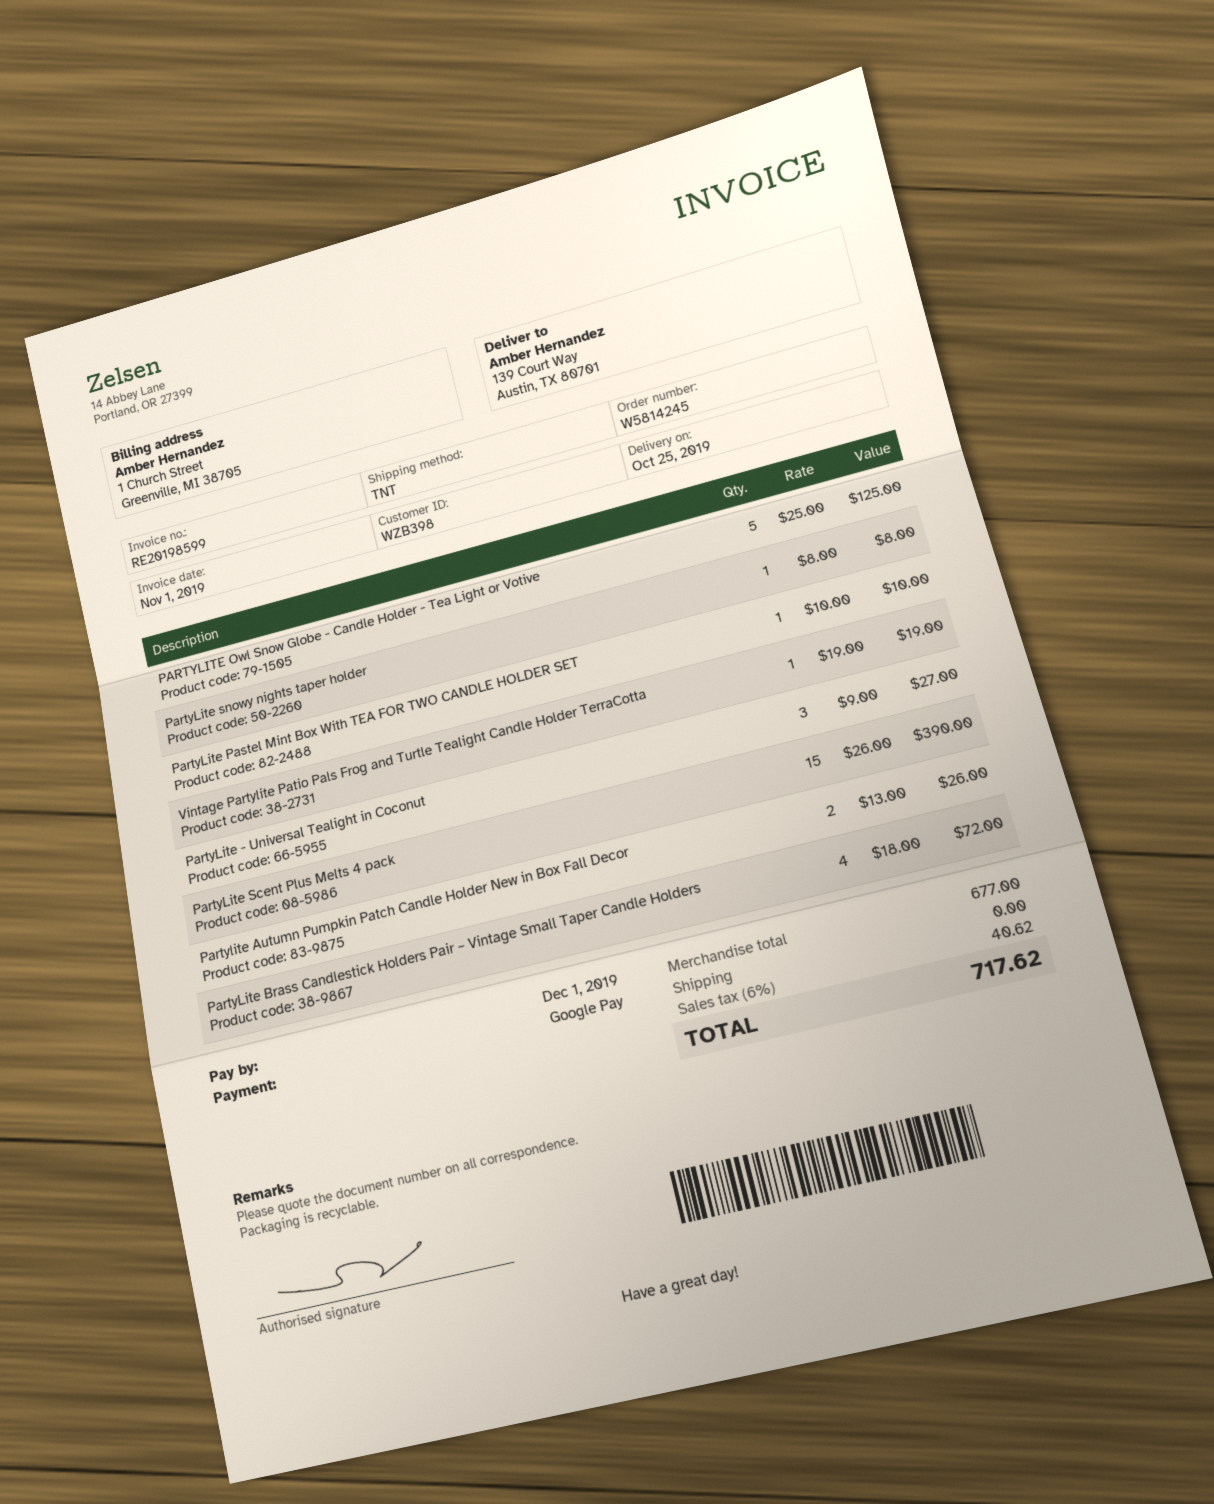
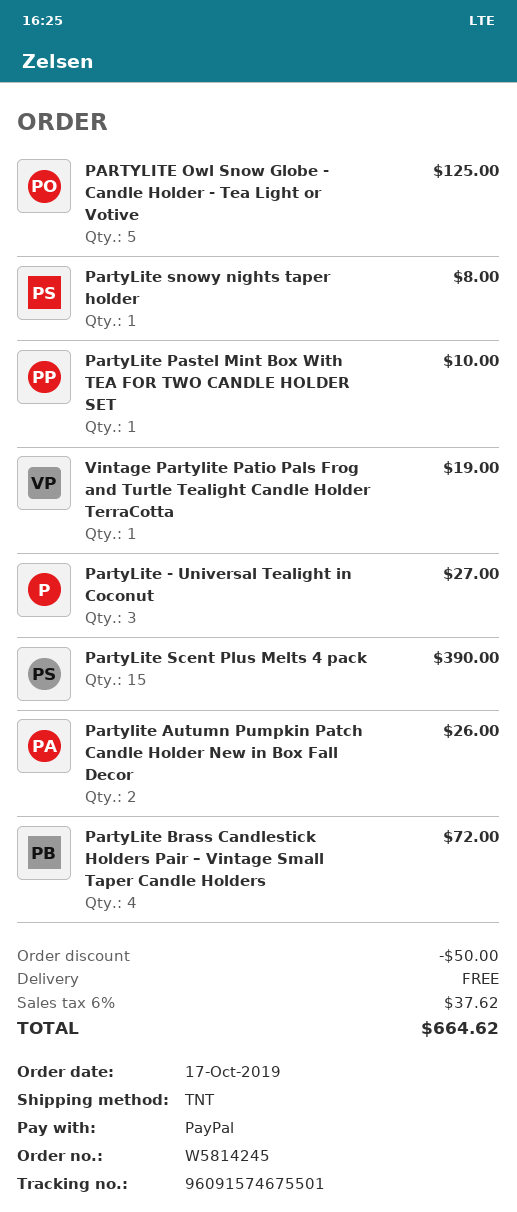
payment method: Google Pay -> PayPal
discount: none -> 50.00
tax: 6% = 40.62 -> 6% = 37.62
total: 717.62 -> 664.62

